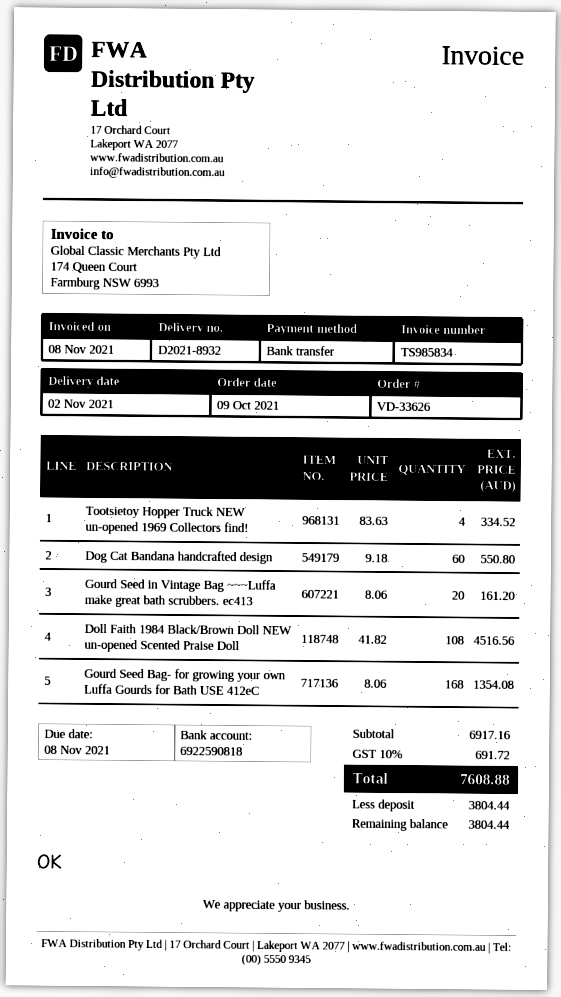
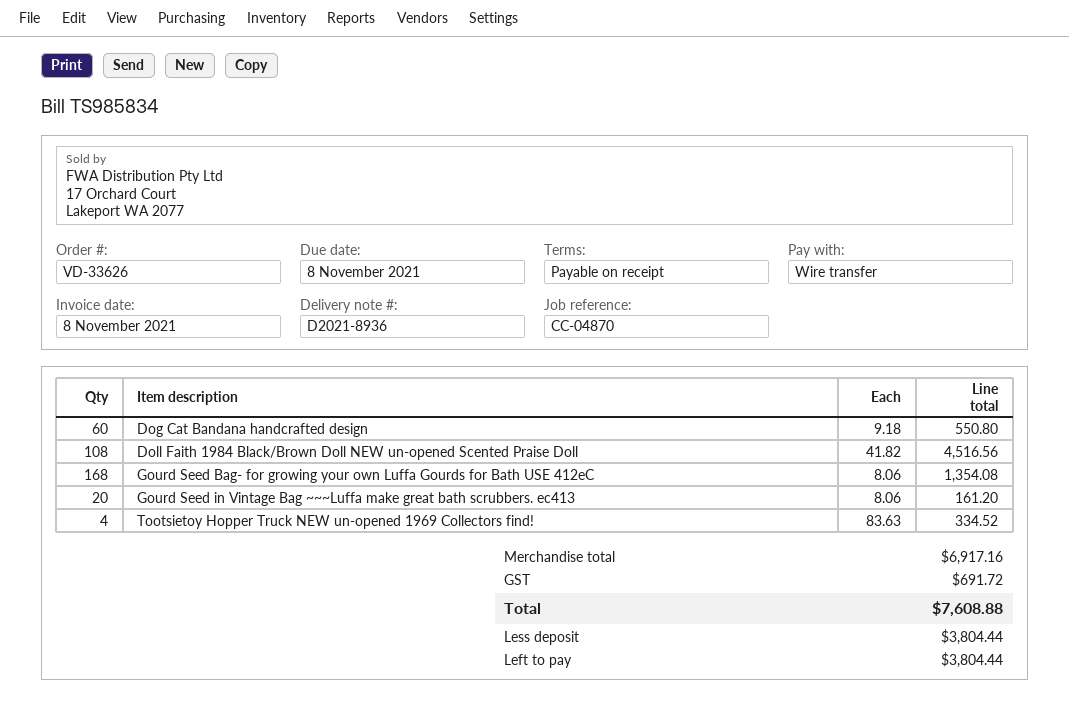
delivery note number: D2021-8932 -> D2021-8936

